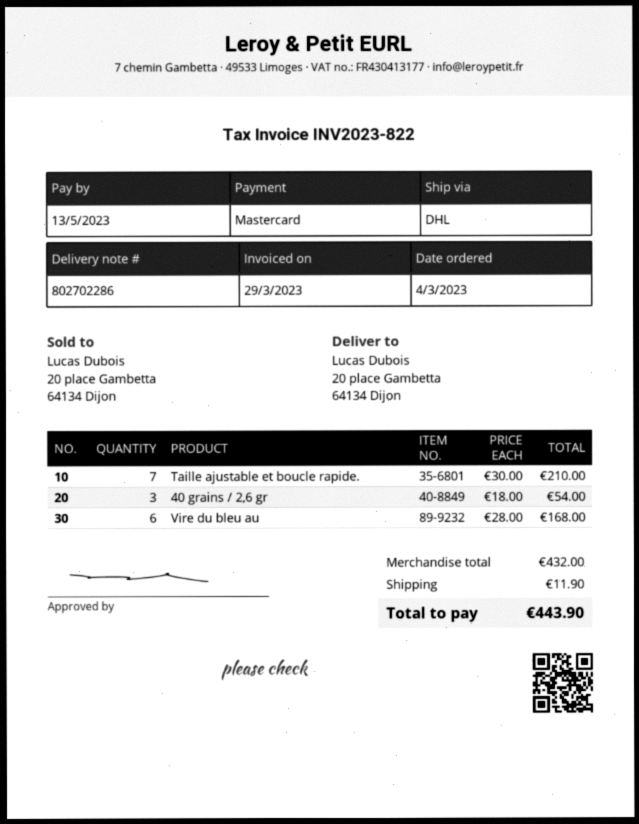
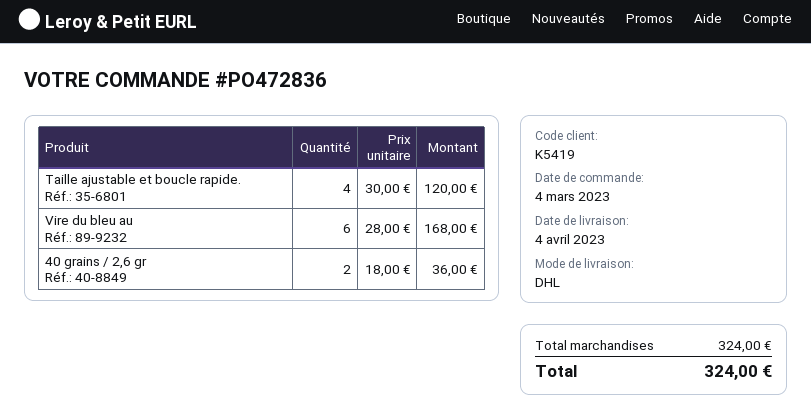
Taille ajustable et boucle rapide.: 7 x 30.00 = 210.00 -> 4 x 30.00 = 120.00
40 grains / 2,6 gr: 3 x 18.00 = 54.00 -> 2 x 18.00 = 36.00
subtotal: 432.00 -> 324.00
shipping: 11.90 -> none
total: 443.90 -> 324.00

